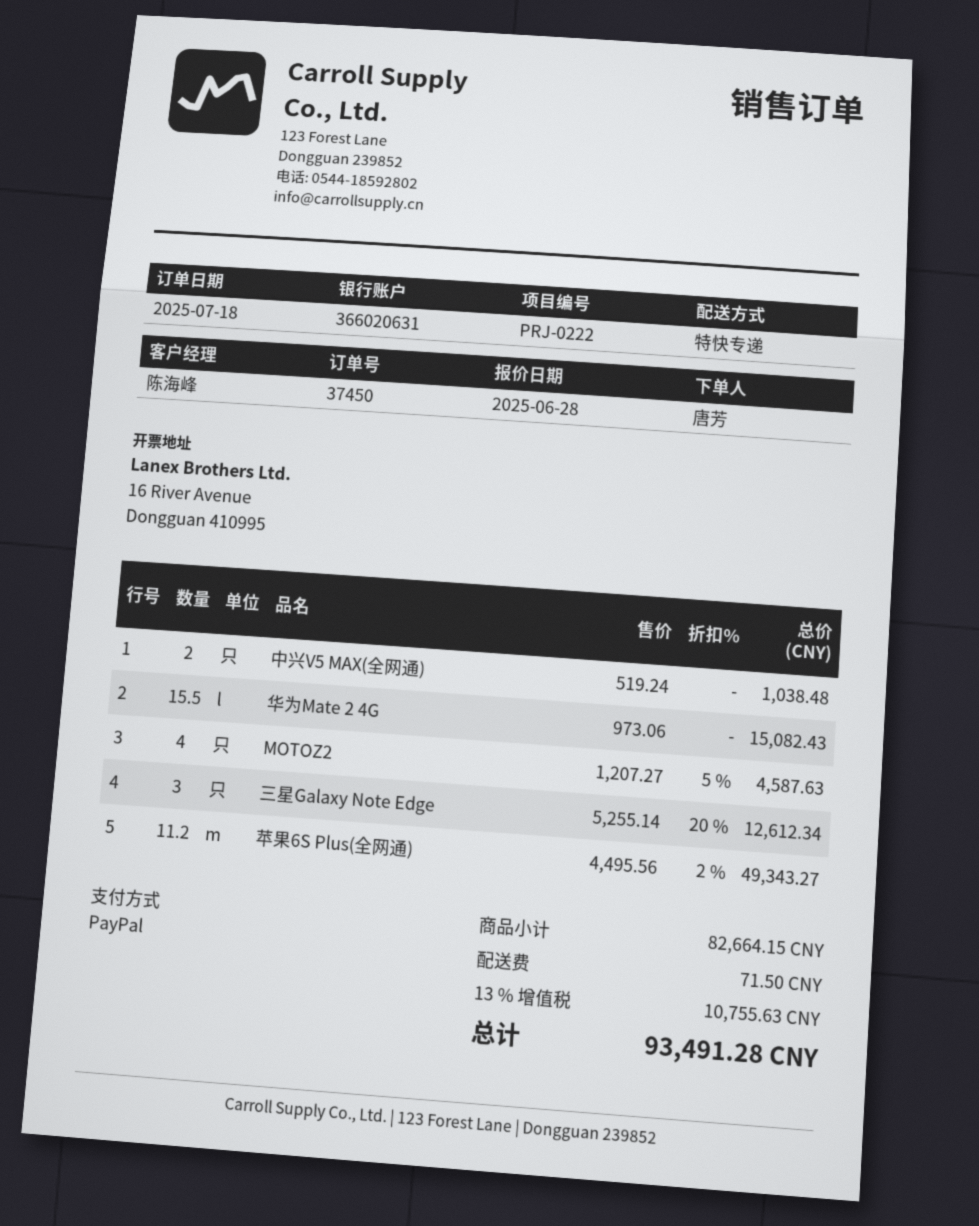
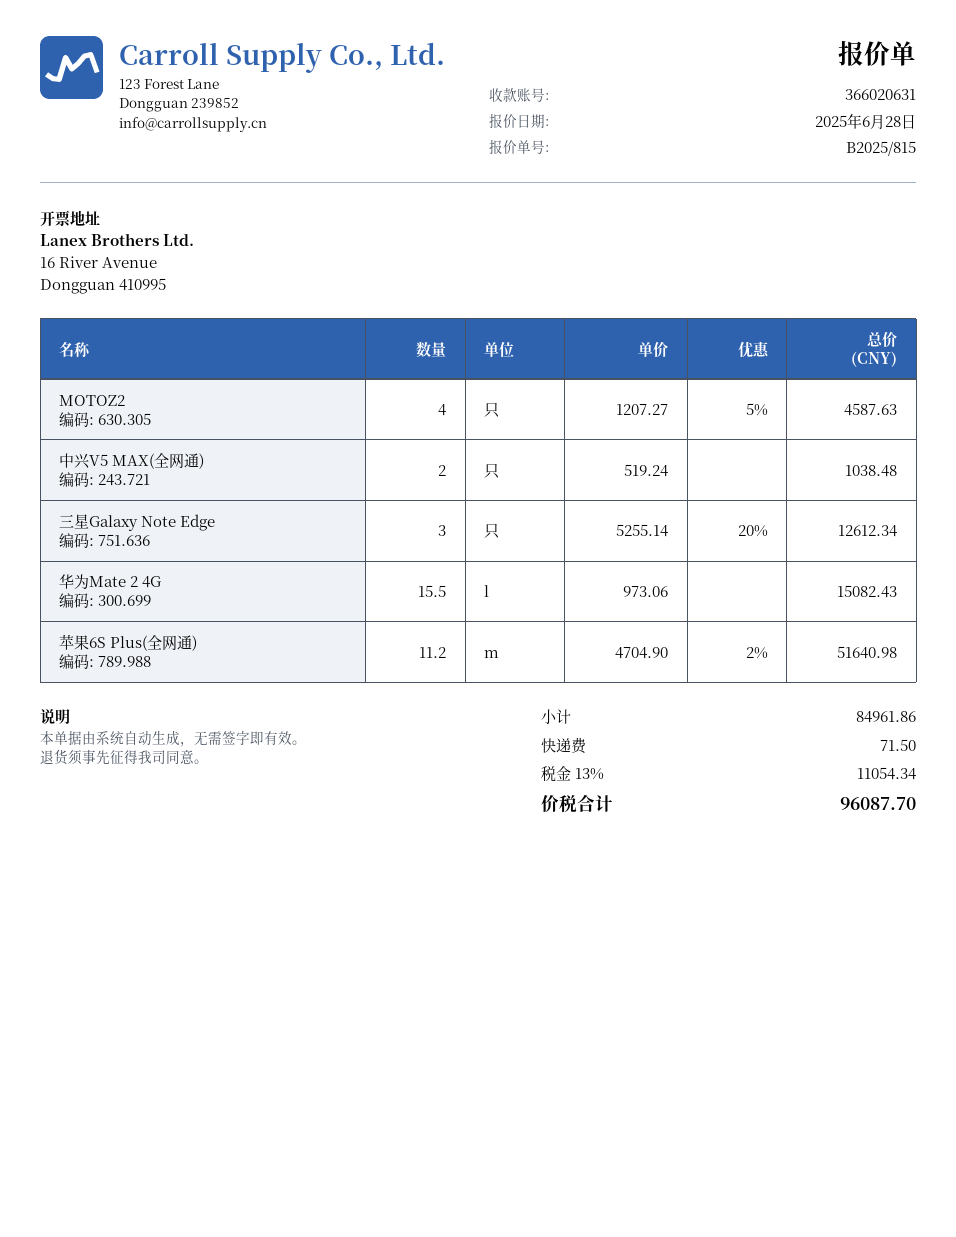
苹果6S Plus(全网通): 11.2 x 4495.56 - 2% = 49343.27 -> 11.2 x 4704.90 - 2% = 51640.98
subtotal: 82664.15 -> 84961.86
tax: 13% = 10755.63 -> 13% = 11054.34
total: 93491.28 -> 96087.70

